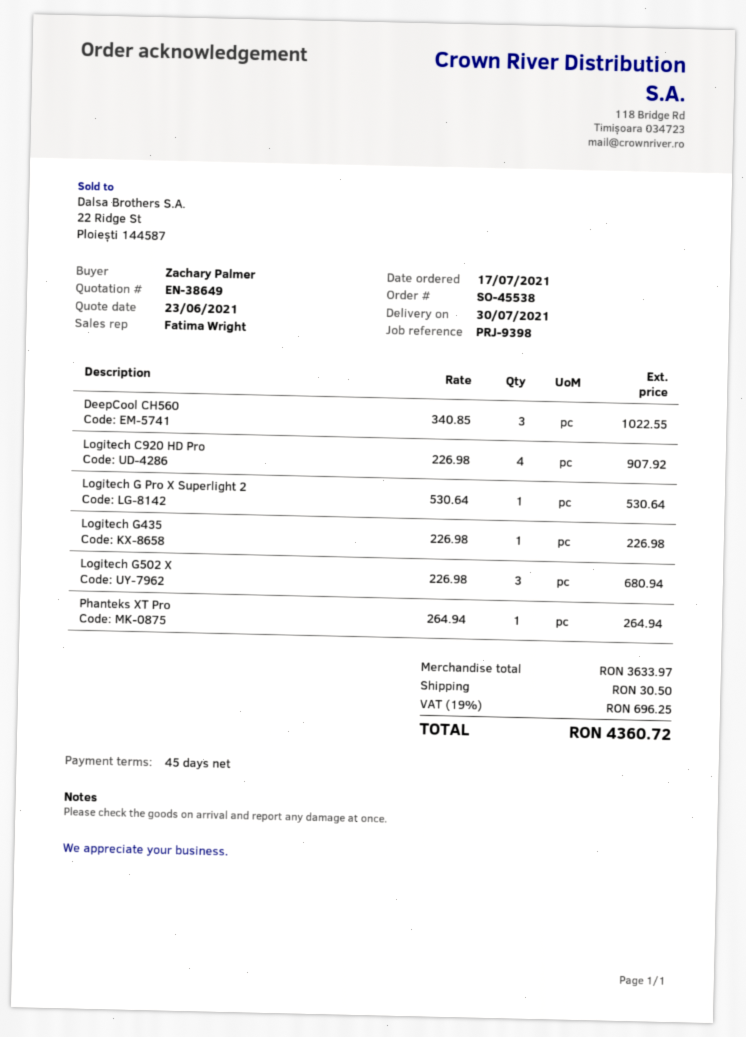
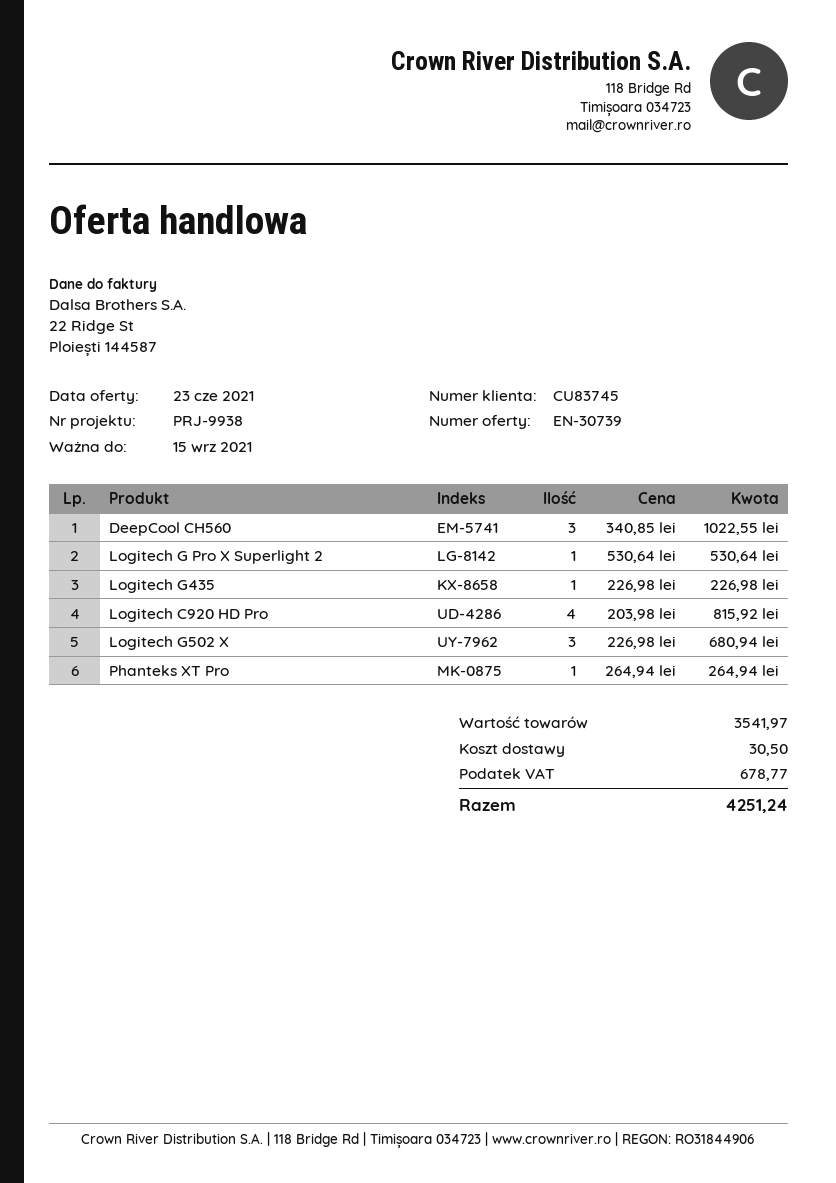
quote number: EN-38649 -> EN-30739
reference: PRJ-9398 -> PRJ-9938
Logitech C920 HD Pro: 4 x 226.98 = 907.92 -> 4 x 203.98 = 815.92
subtotal: 3633.97 -> 3541.97
tax: 696.25 -> 678.77
total: 4360.72 -> 4251.24

